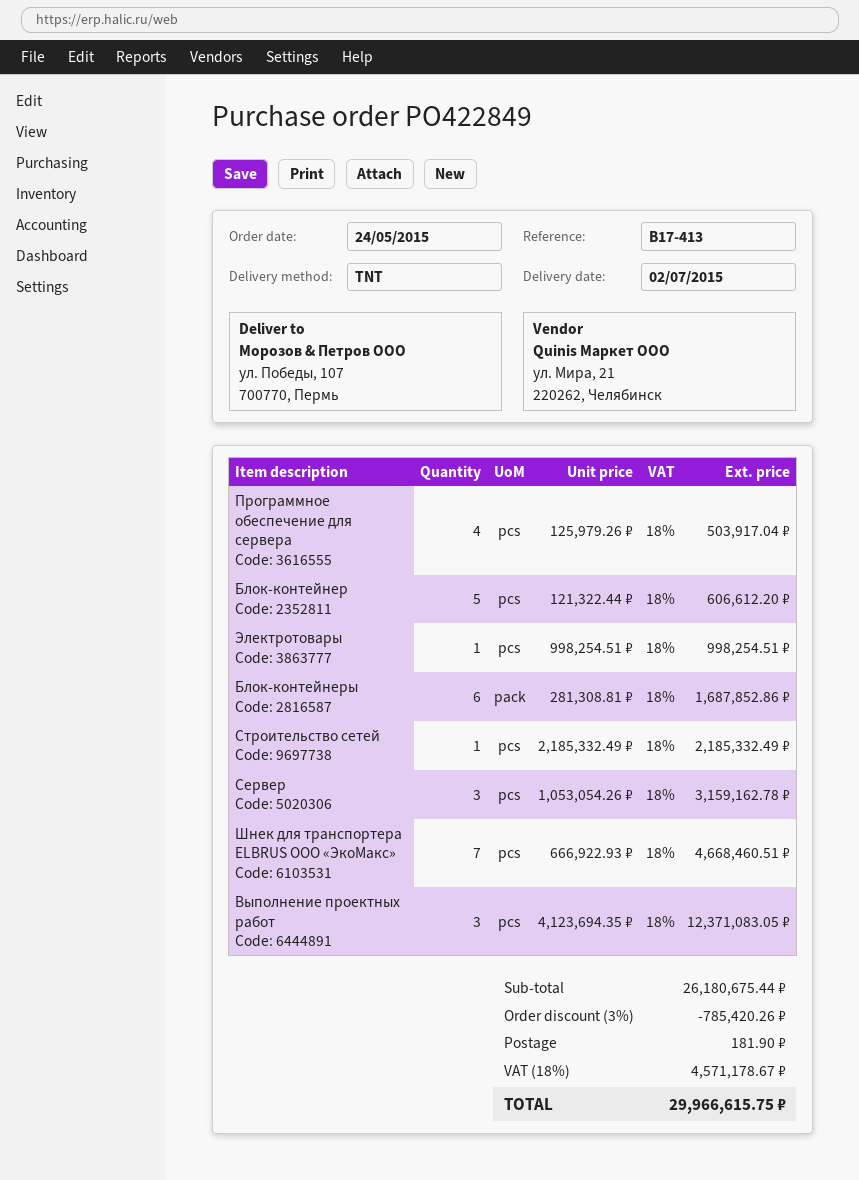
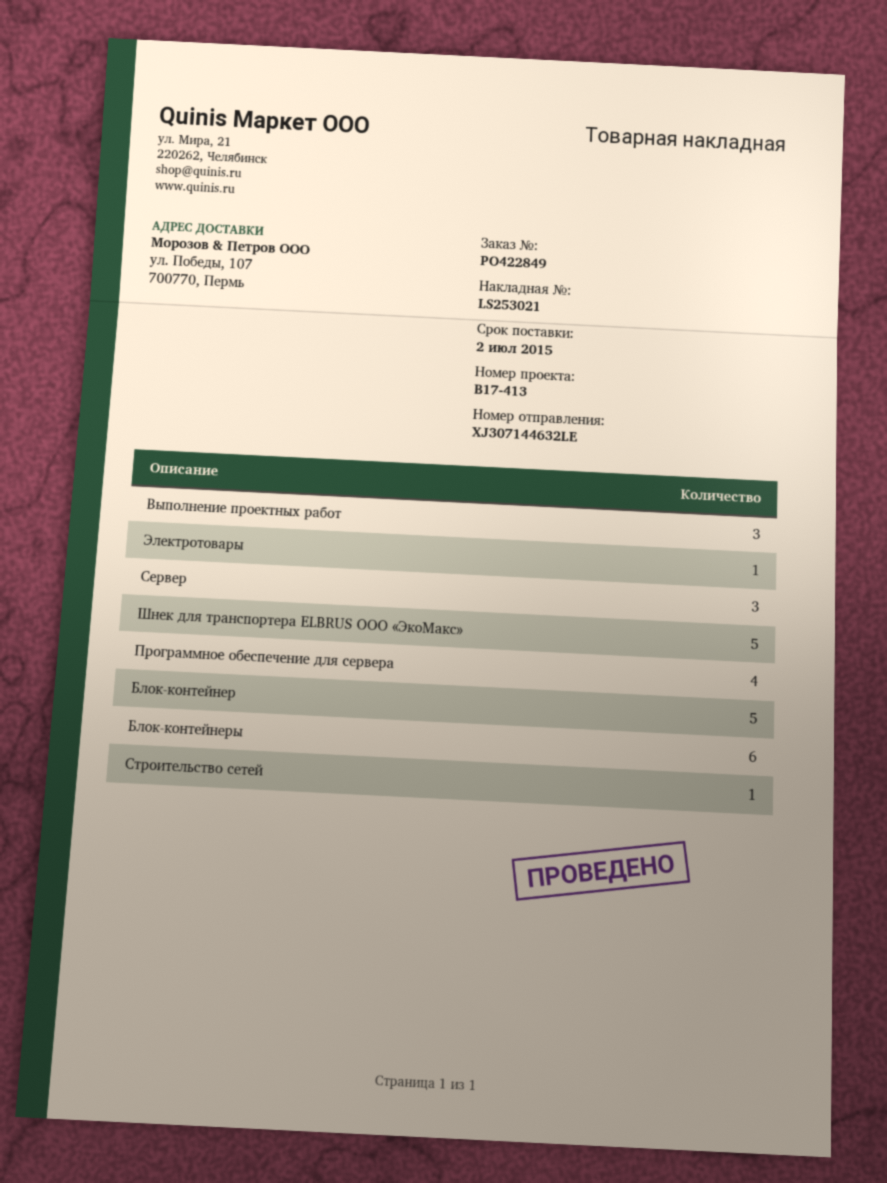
Шнек для транспортера ELBRUS ООО «ЭкоМакс»: 7 -> 5

